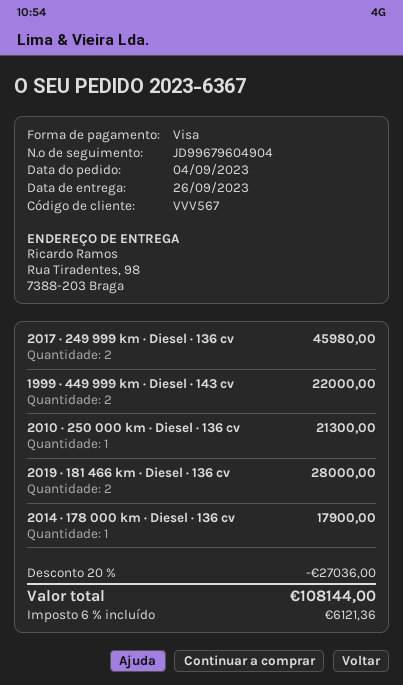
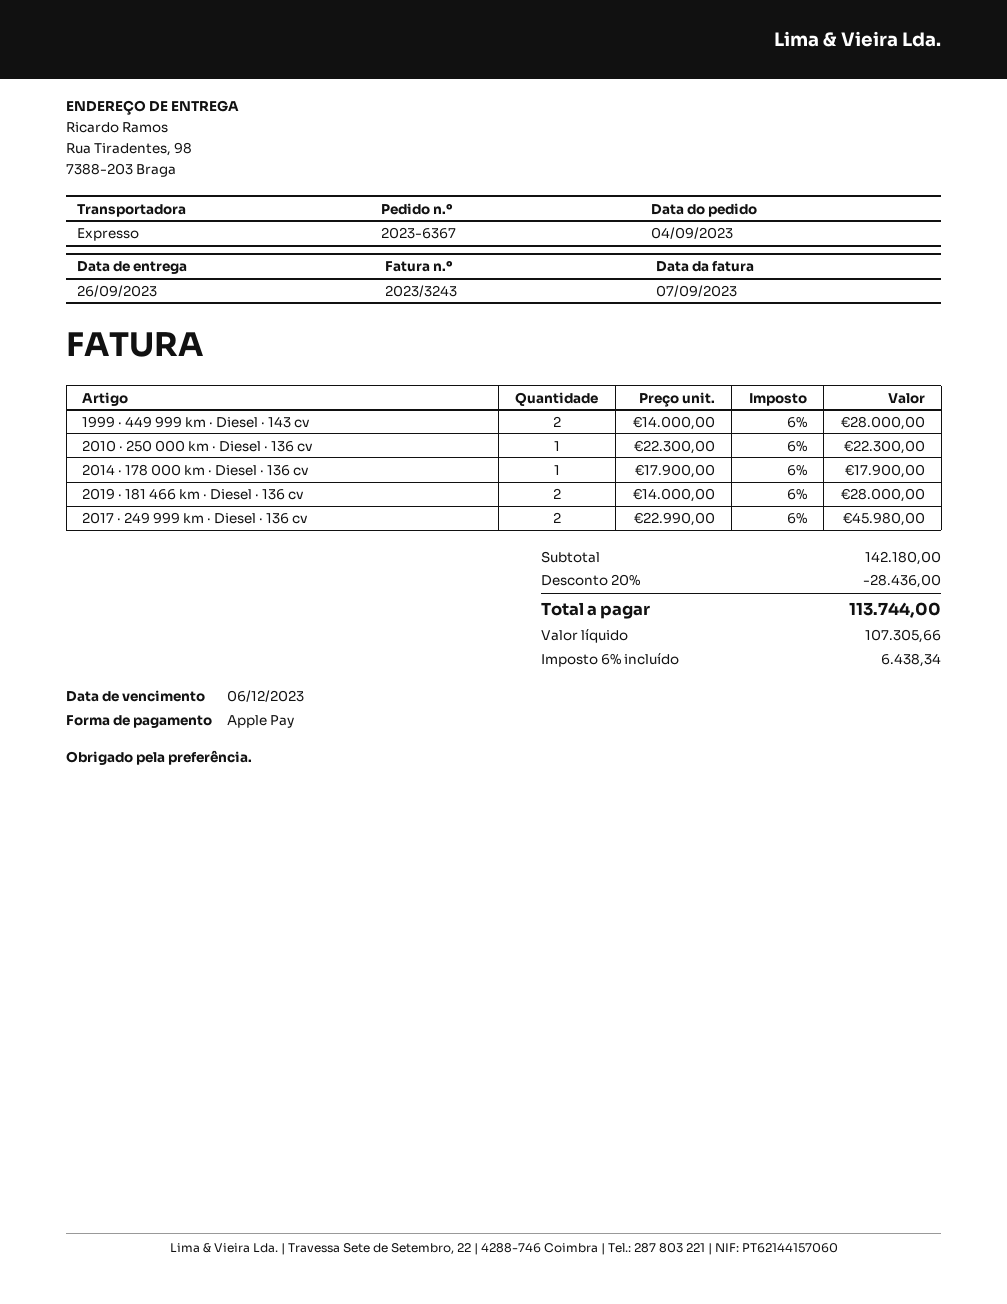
payment method: Visa -> Apple Pay
1999 · 449 999 km · Diesel · 143 cv: 2 for 22000.00 -> 2 for 28000.00
2010 · 250 000 km · Diesel · 136 cv: 1 for 21300.00 -> 1 for 22300.00
discount: 20% = 27036.00 -> 20% = 28436.00
tax: 6% = 6121.36 -> 6% = 6438.34
total: 108144.00 -> 113744.00

